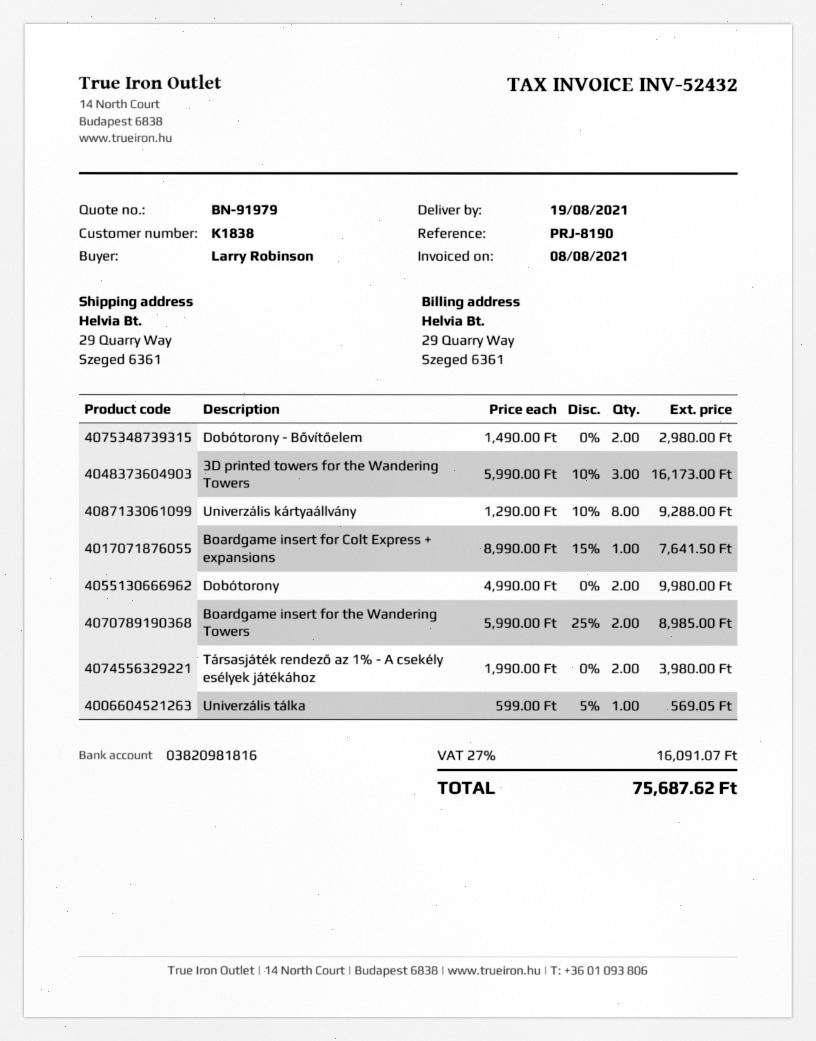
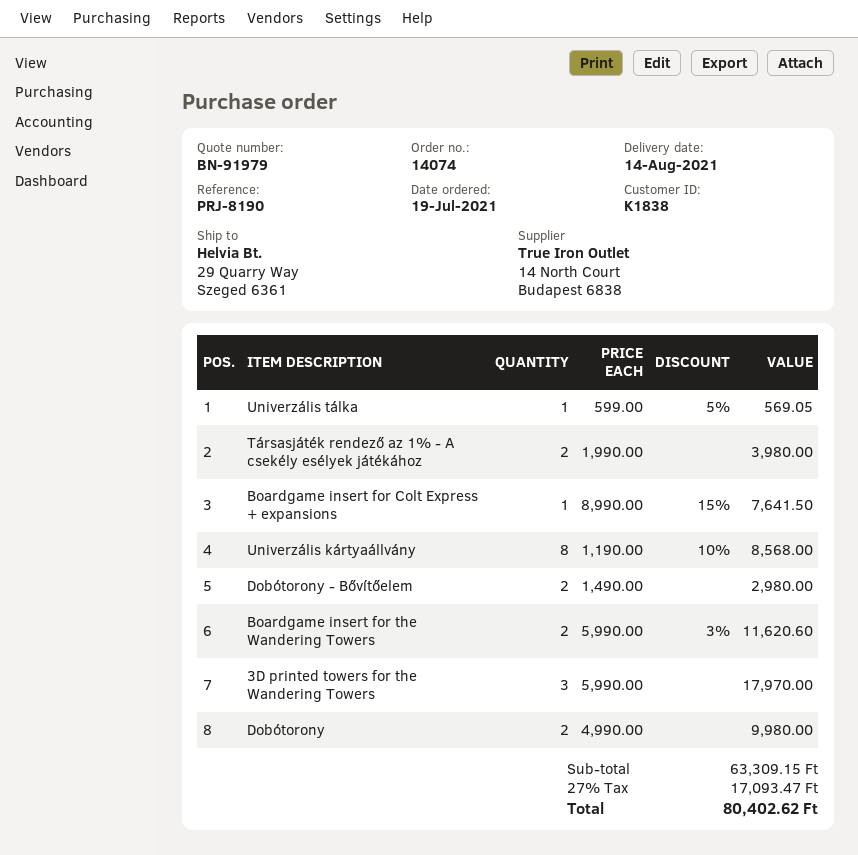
delivery date: 2021-08-19 -> 2021-08-14
3D printed towers for the Wandering Towers: 3 x 5990.00 - 10% = 16173.00 -> 3 x 5990.00 = 17970.00
Univerzális kártyaállvány: 8 x 1290.00 - 10% = 9288.00 -> 8 x 1190.00 - 10% = 8568.00
Boardgame insert for the Wandering Towers: 2 x 5990.00 - 25% = 8985.00 -> 2 x 5990.00 - 3% = 11620.60
tax: 27% = 16091.07 -> 27% = 17093.47
total: 75687.62 -> 80402.62

